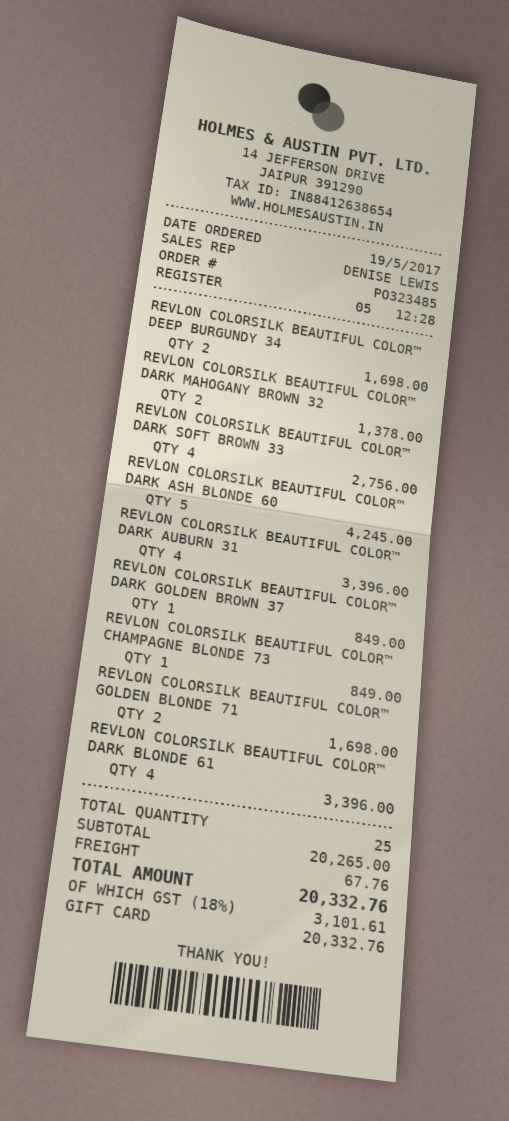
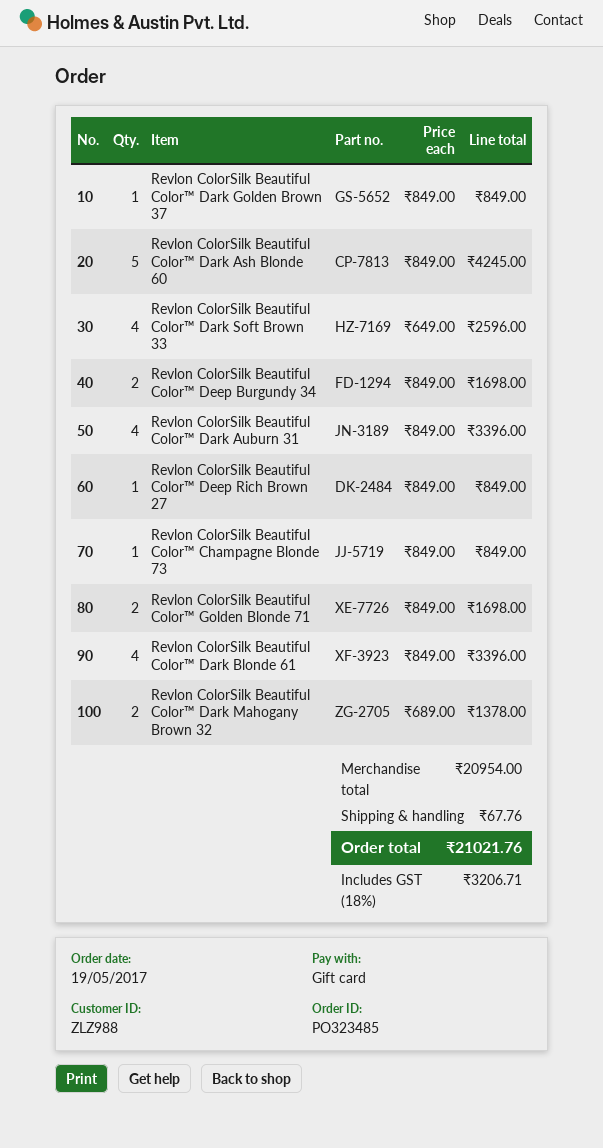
REVLON COLORSILK BEAUTIFUL COLOR™ DARK SOFT BROWN 33: 4 for 2756.00 -> 4 for 2596.00
Revlon ColorSilk Beautiful Color™ Deep Rich Brown 27: none -> 1 for 849.00
subtotal: 20265.00 -> 20954.00
tax: 18% = 3101.61 -> 18% = 3206.71
total: 20332.76 -> 21021.76

